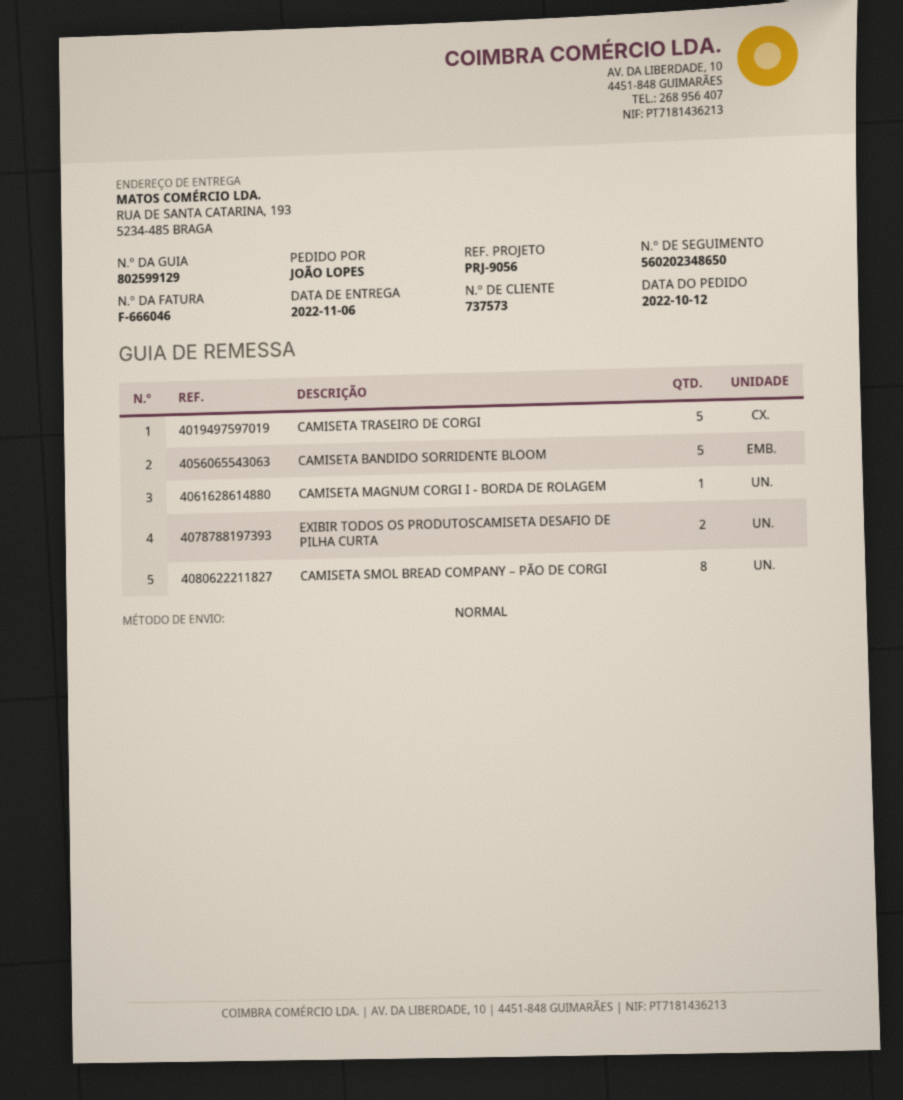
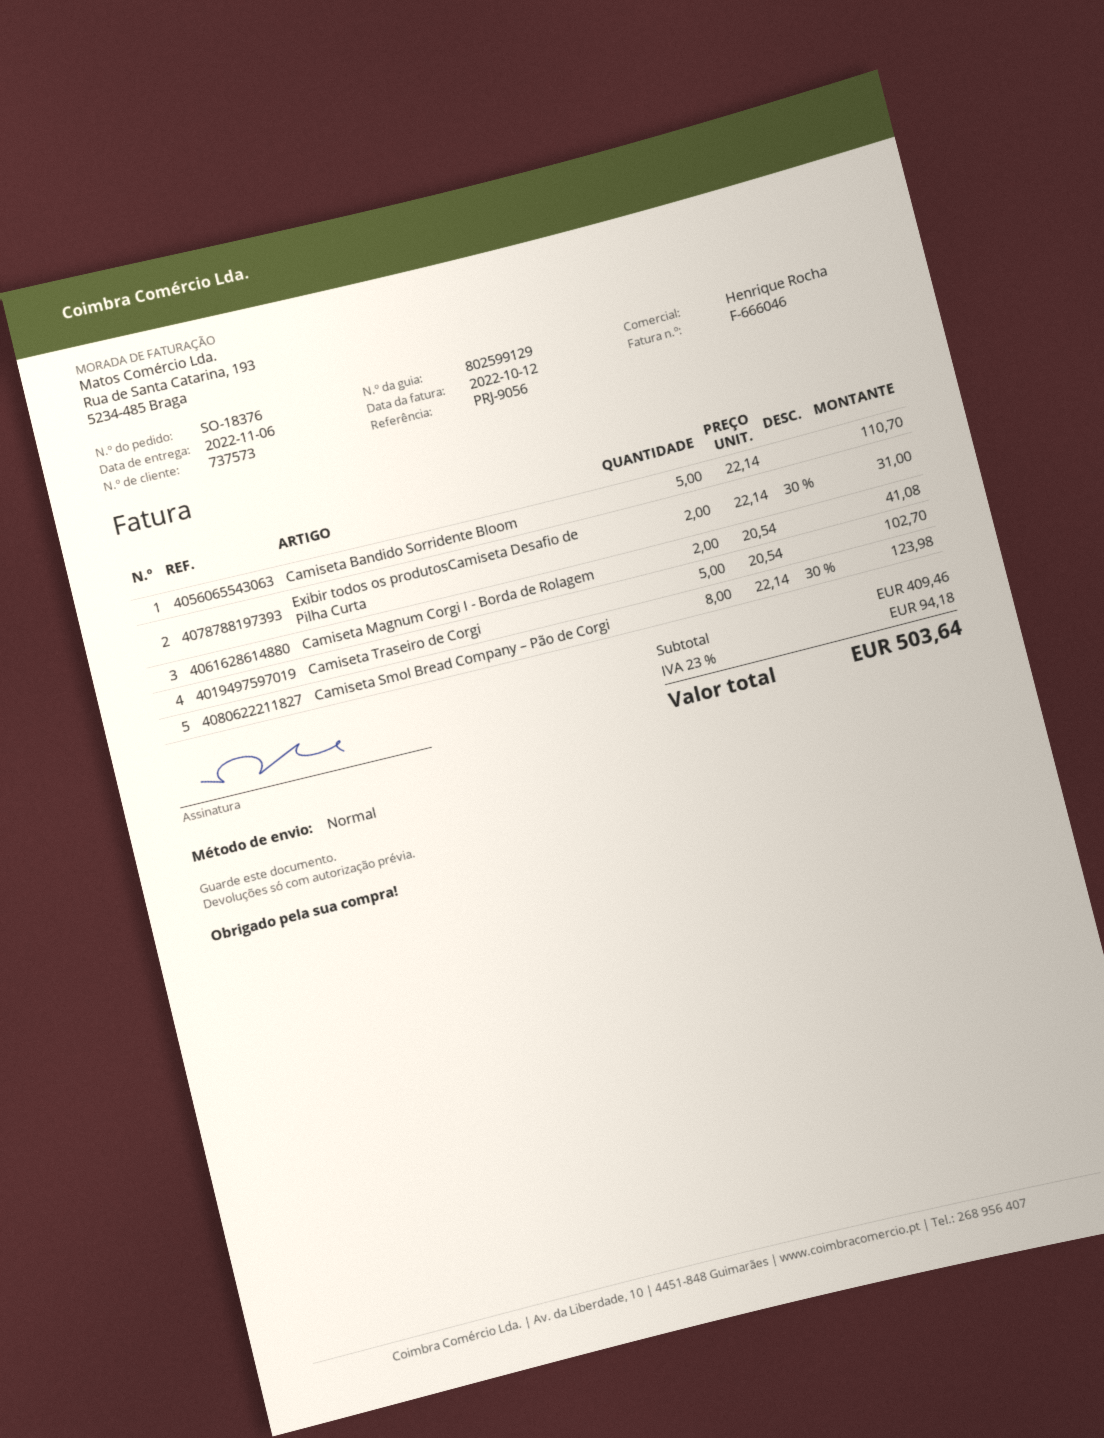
CAMISETA MAGNUM CORGI I - BORDA DE ROLAGEM: 1 -> 2

